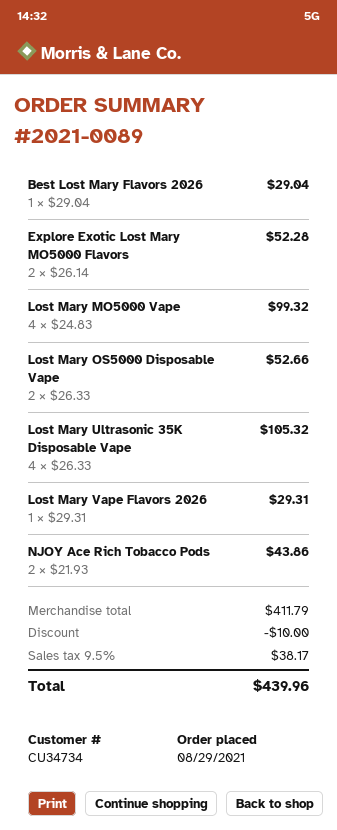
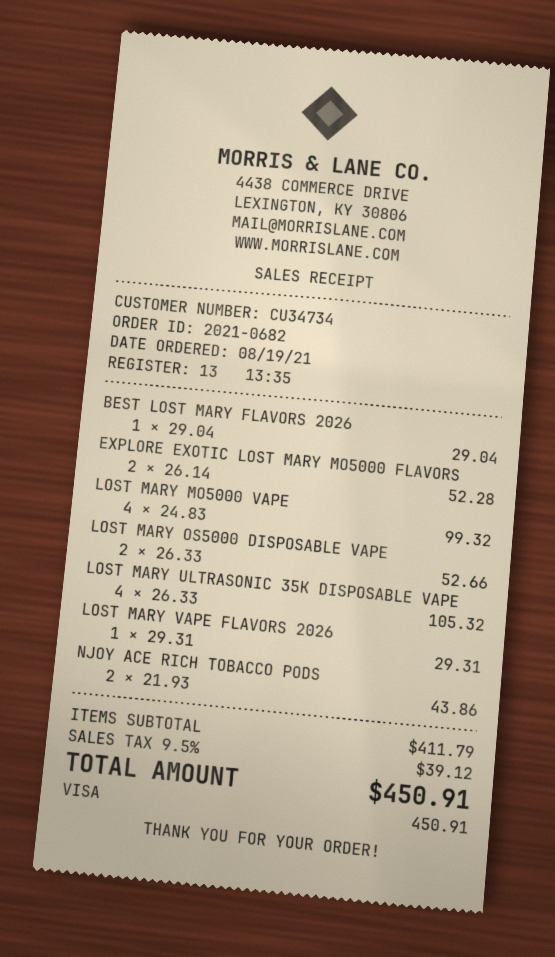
order number: 2021-0089 -> 2021-0682
order date: 2021-08-29 -> 2021-08-19
discount: 10.00 -> none
tax: 9.5% = 38.17 -> 9.5% = 39.12
total: 439.96 -> 450.91

